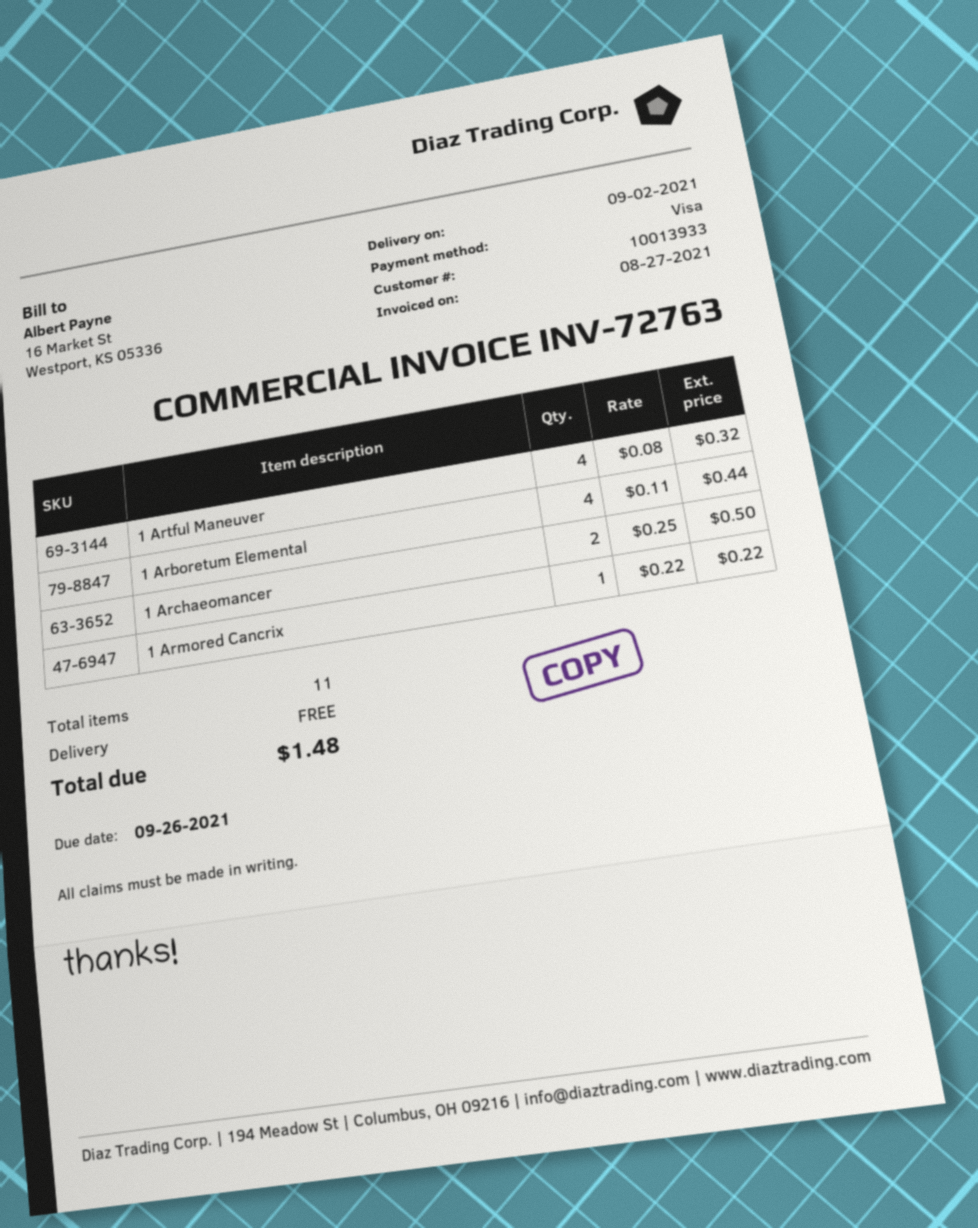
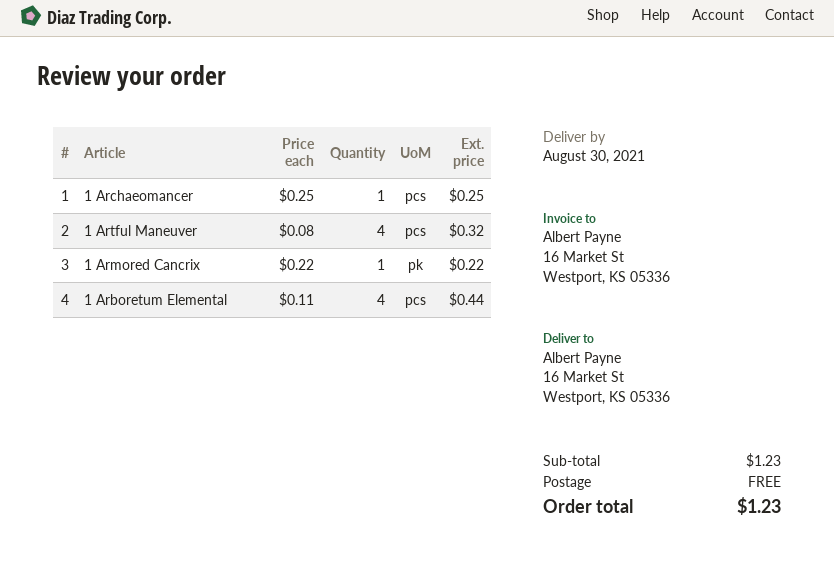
delivery date: 2021-09-02 -> 2021-08-30
1 Archaeomancer: 2 x 0.25 = 0.50 -> 1 x 0.25 = 0.25
total: 1.48 -> 1.23

